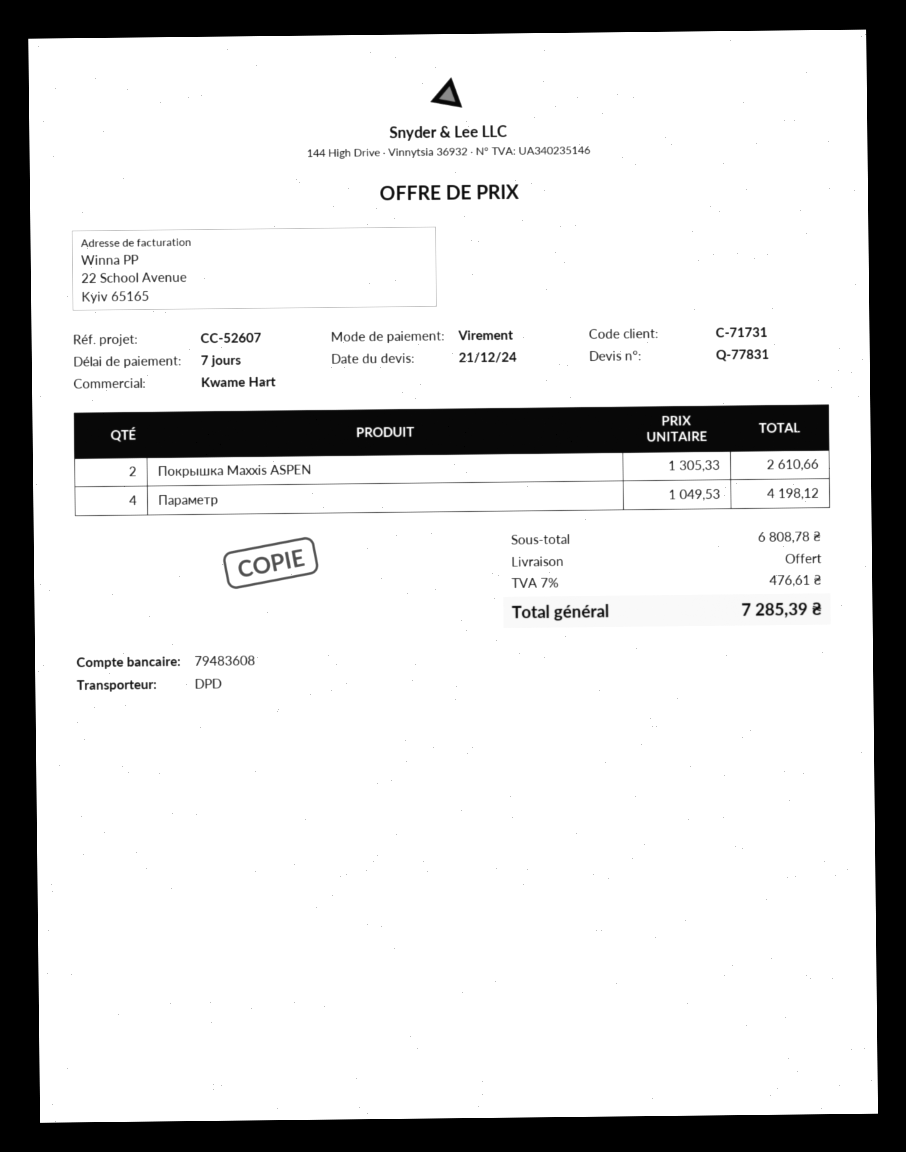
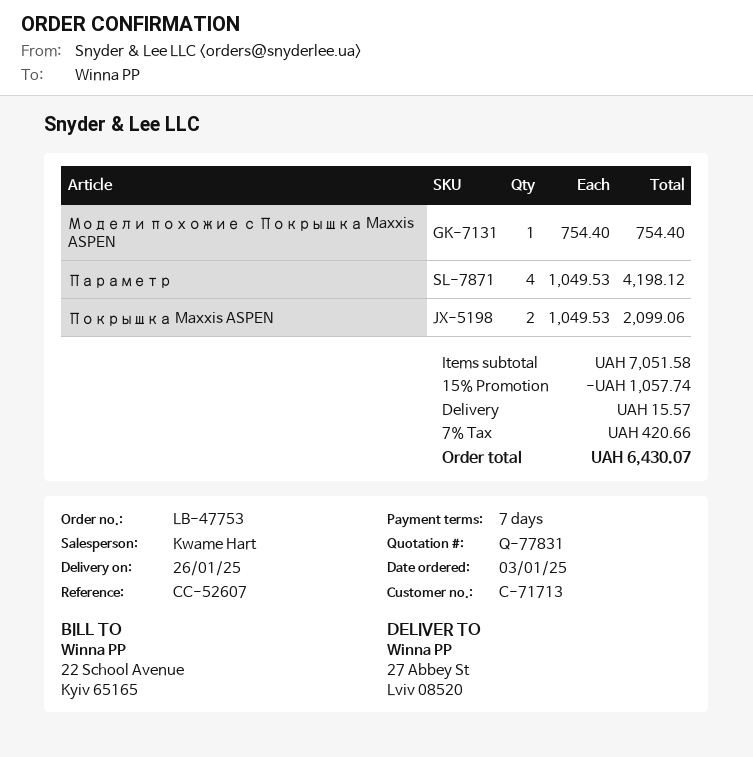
customer number: C-71731 -> C-71713
Покрышка Maxxis ASPEN: 2 x 1305.33 = 2610.66 -> 2 x 1049.53 = 2099.06
Модели похожие с Покрышка Maxxis ASPEN: none -> 1 x 754.40 = 754.40
subtotal: 6808.78 -> 7051.58
discount: none -> 15% = 1057.74
shipping: 0.00 -> 15.57
tax: 7% = 476.61 -> 7% = 420.66
total: 7285.39 -> 6430.07

